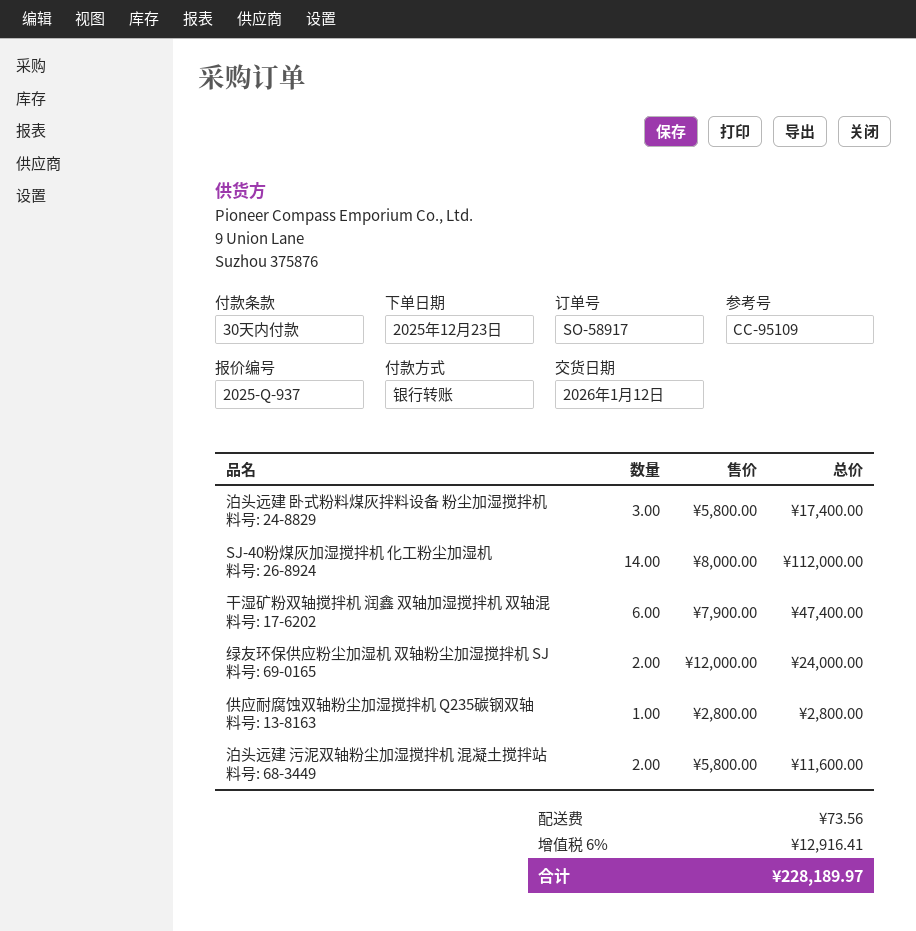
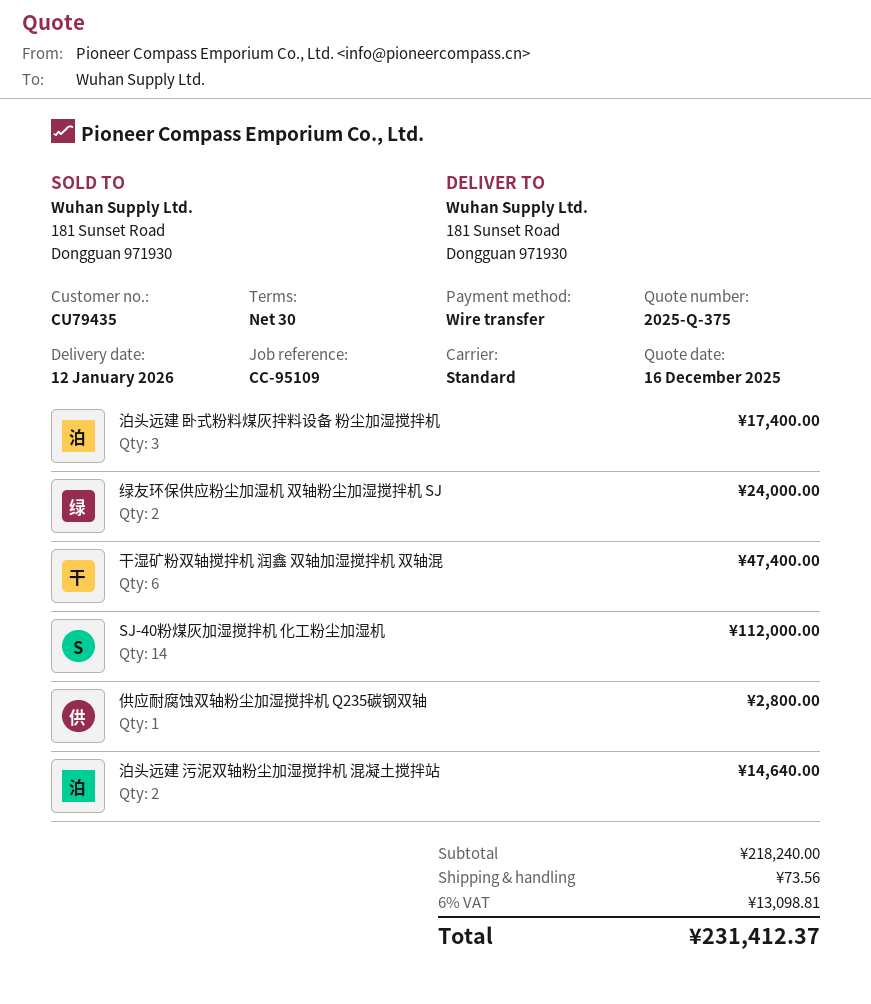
quote number: 2025-Q-937 -> 2025-Q-375
泊头远建 污泥双轴粉尘加湿搅拌机 混凝土搅拌站: 2 for 11600.00 -> 2 for 14640.00
tax: 6% = 12916.41 -> 6% = 13098.81
total: 228189.97 -> 231412.37

